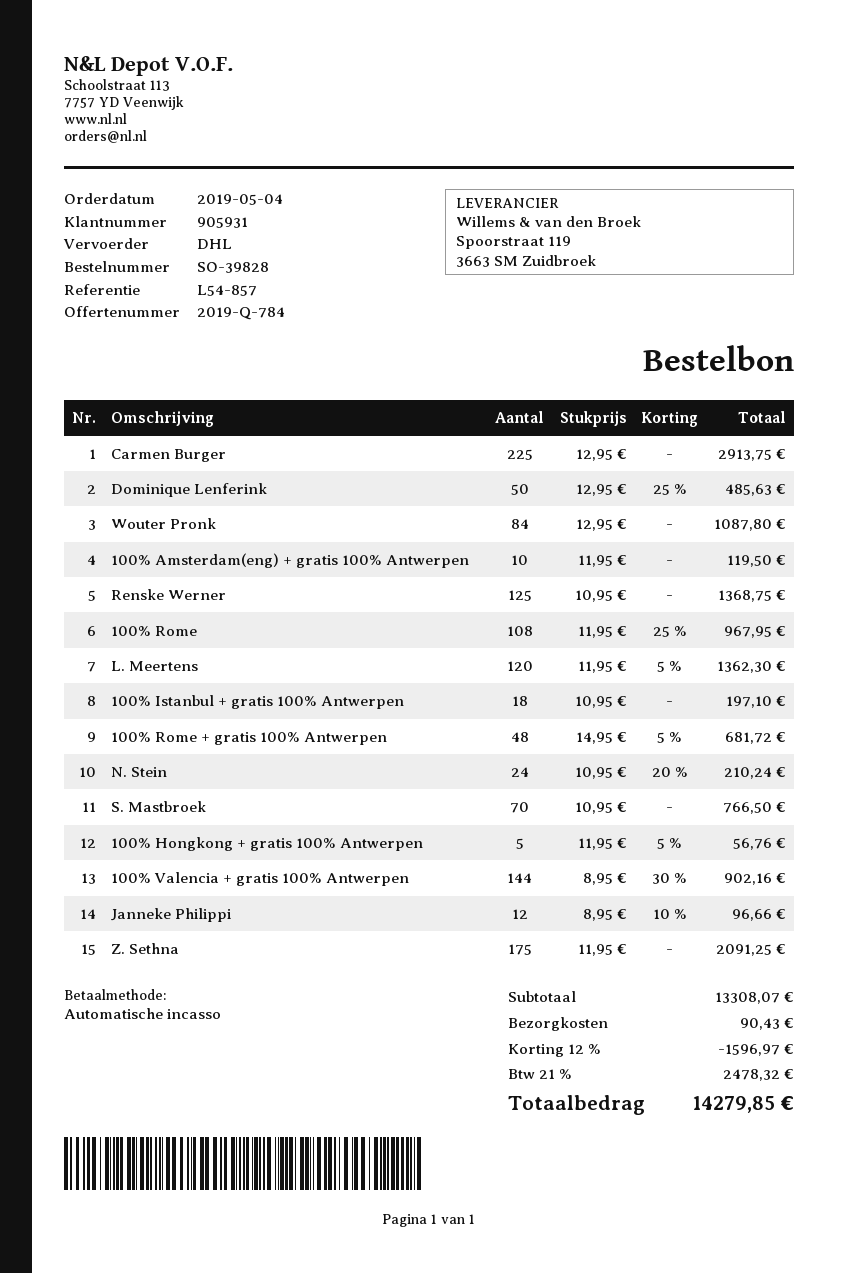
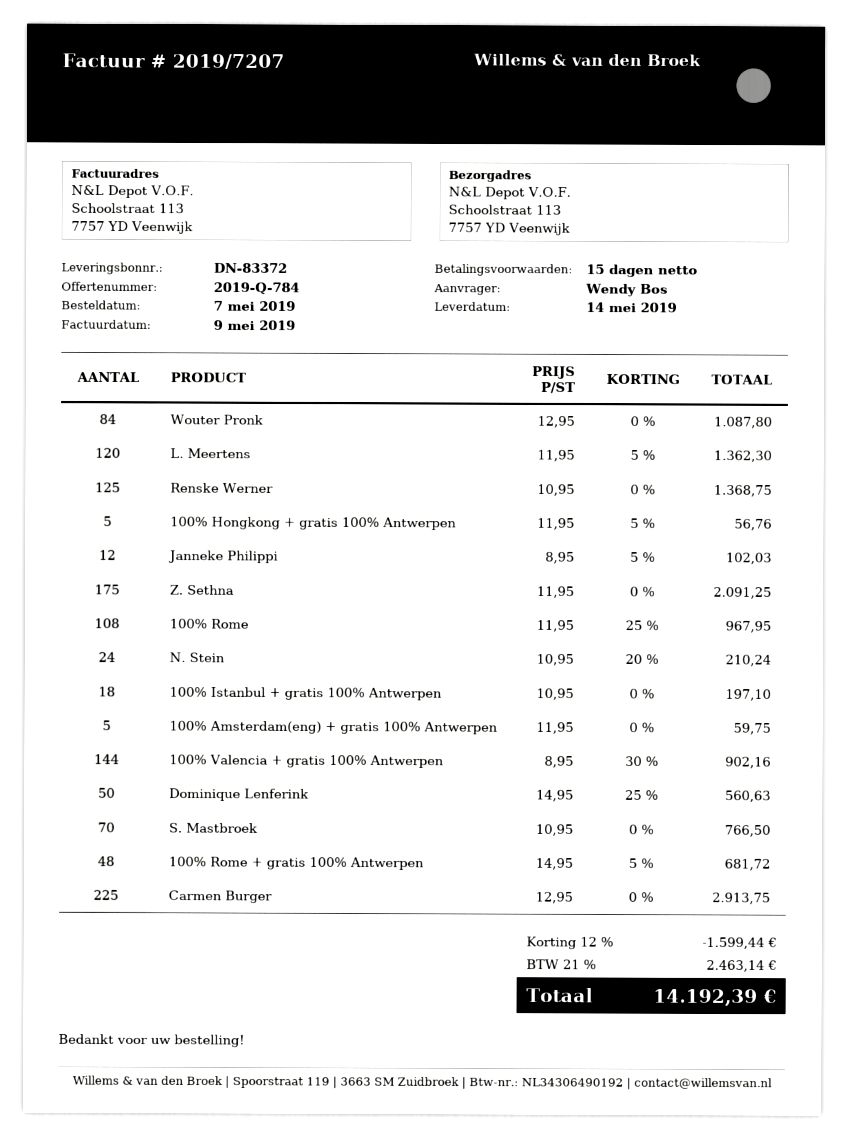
order date: 2019-05-04 -> 2019-05-07
Dominique Lenferink: 50 x 12.95 - 25% = 485.63 -> 50 x 14.95 - 25% = 560.63
100% Amsterdam(eng) + gratis 100% Antwerpen: 10 x 11.95 = 119.50 -> 5 x 11.95 = 59.75
Janneke Philippi: 12 x 8.95 - 10% = 96.66 -> 12 x 8.95 - 5% = 102.03
discount: 12% = 1596.97 -> 12% = 1599.44
shipping: 90.43 -> none
tax: 21% = 2478.32 -> 21% = 2463.14
total: 14279.85 -> 14192.39

